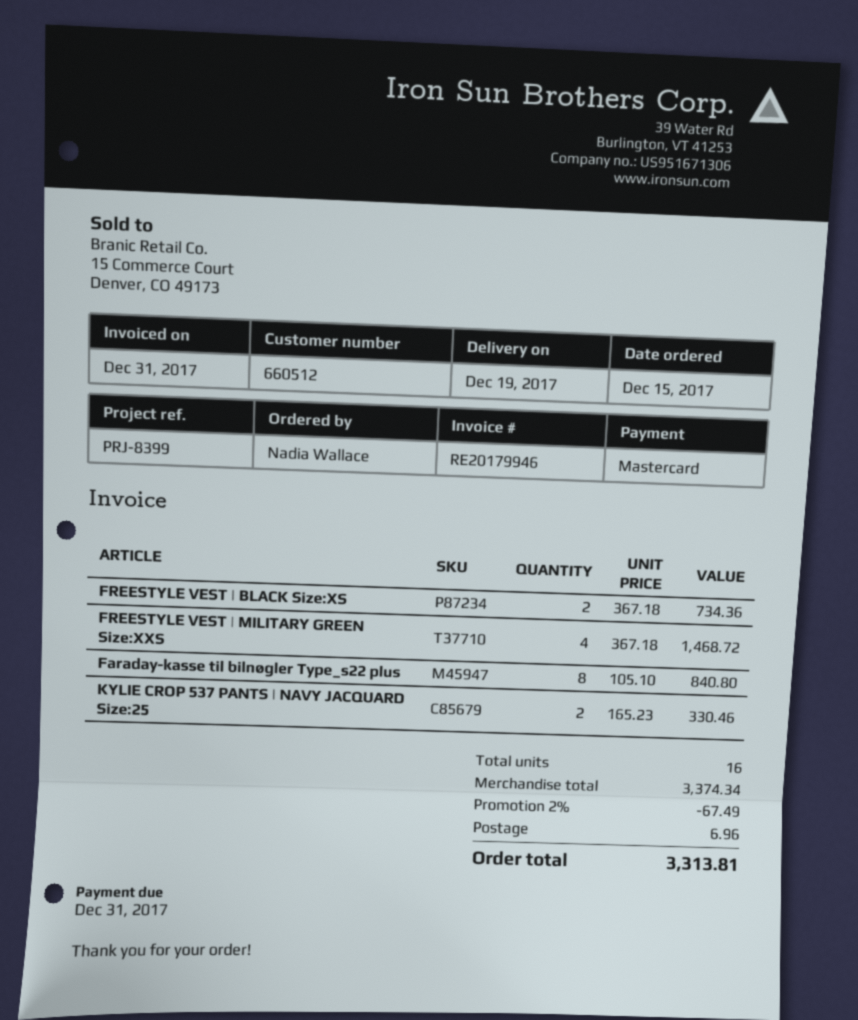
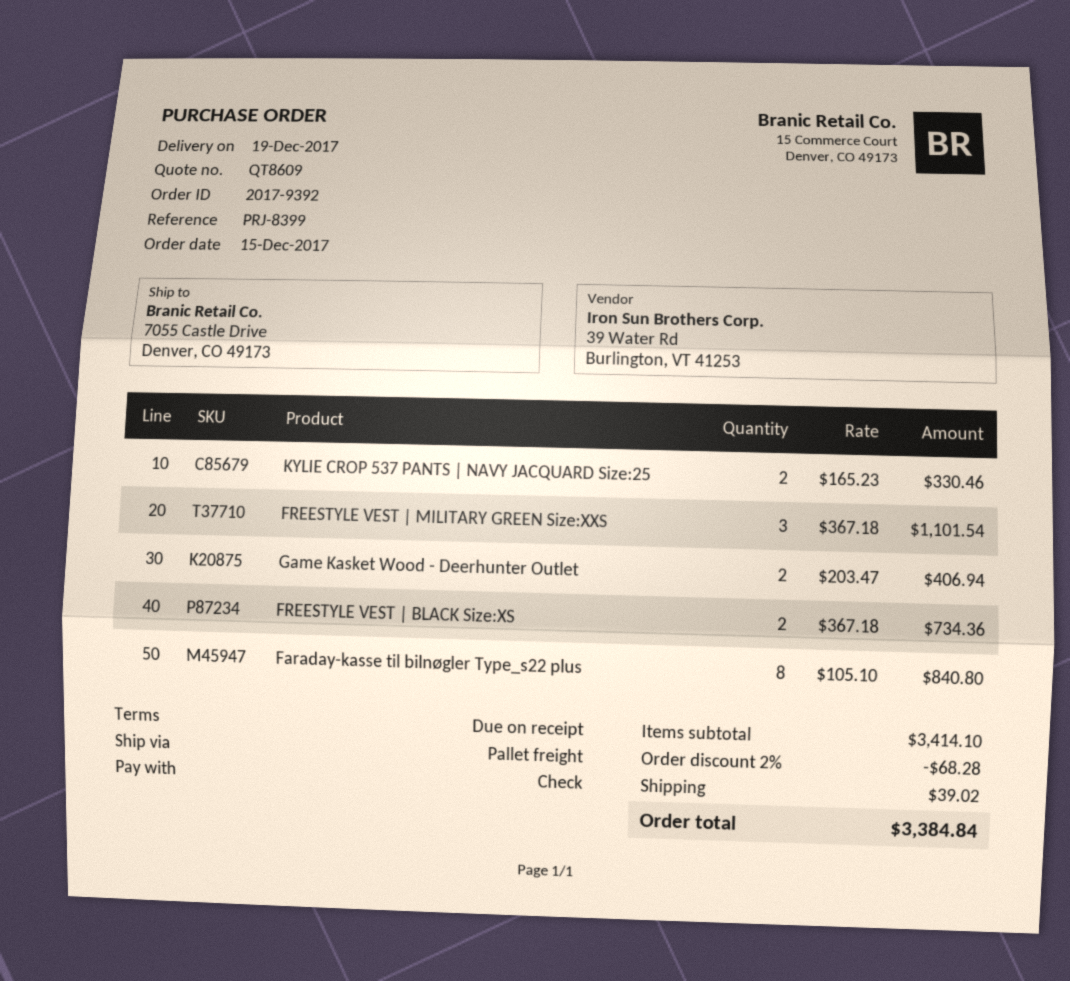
payment method: Mastercard -> cheque
FREESTYLE VEST | MILITARY GREEN Size:XXS: 4 x 367.18 = 1468.72 -> 3 x 367.18 = 1101.54
Game Kasket Wood - Deerhunter Outlet: none -> 2 x 203.47 = 406.94
subtotal: 3374.34 -> 3414.10
discount: 2% = 67.49 -> 2% = 68.28
shipping: 6.96 -> 39.02
total: 3313.81 -> 3384.84

